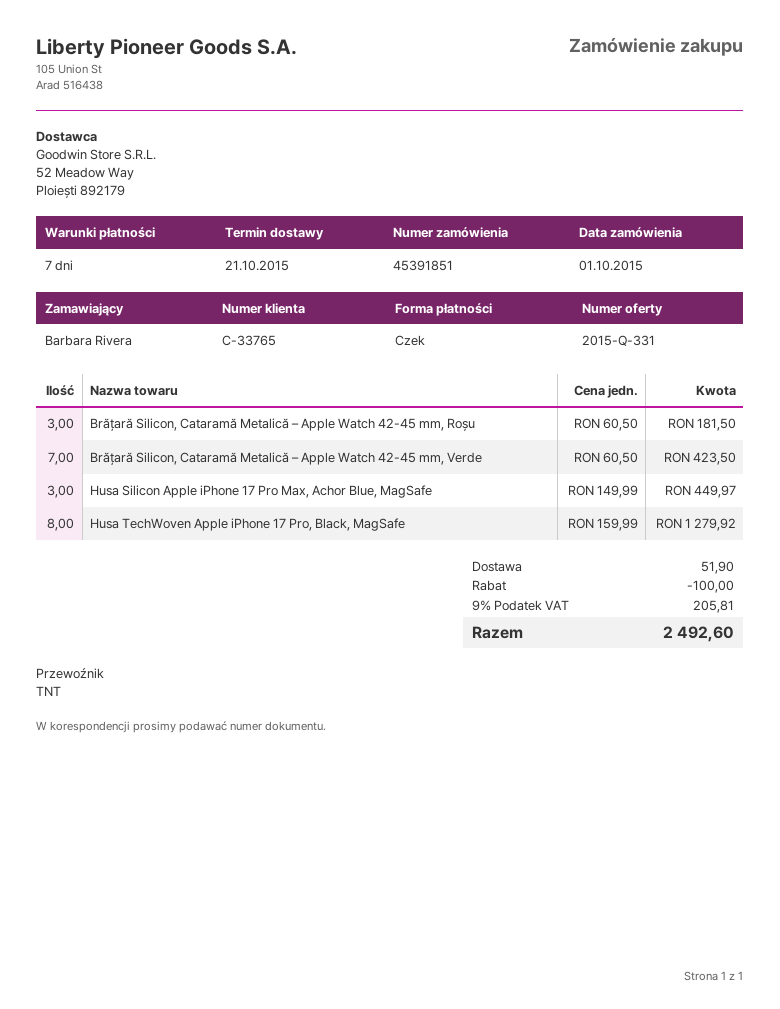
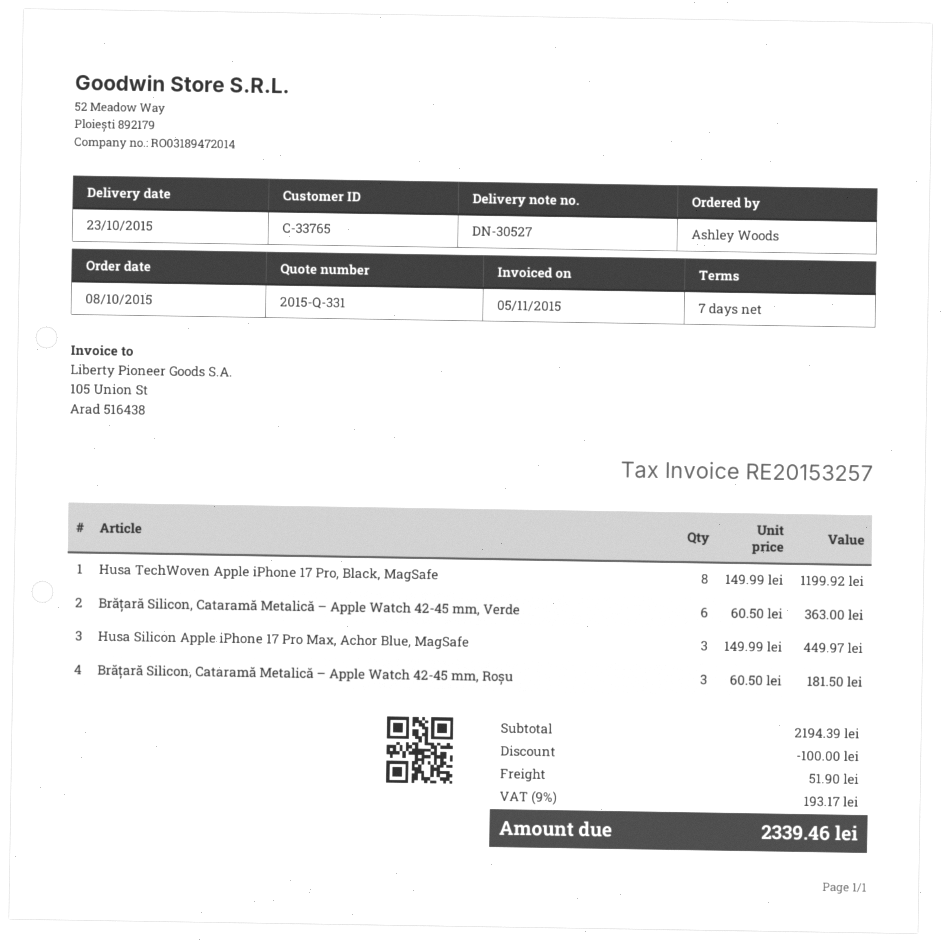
order date: 2015-10-01 -> 2015-10-08
delivery date: 2015-10-21 -> 2015-10-23
ordered by: Barbara Rivera -> Ashley Woods
Brățară Silicon, Cataramă Metalică – Apple Watch 42-45 mm, Verde: 7 x 60.50 = 423.50 -> 6 x 60.50 = 363.00
Husa TechWoven Apple iPhone 17 Pro, Black, MagSafe: 8 x 159.99 = 1279.92 -> 8 x 149.99 = 1199.92
tax: 9% = 205.81 -> 9% = 193.17
total: 2492.60 -> 2339.46

